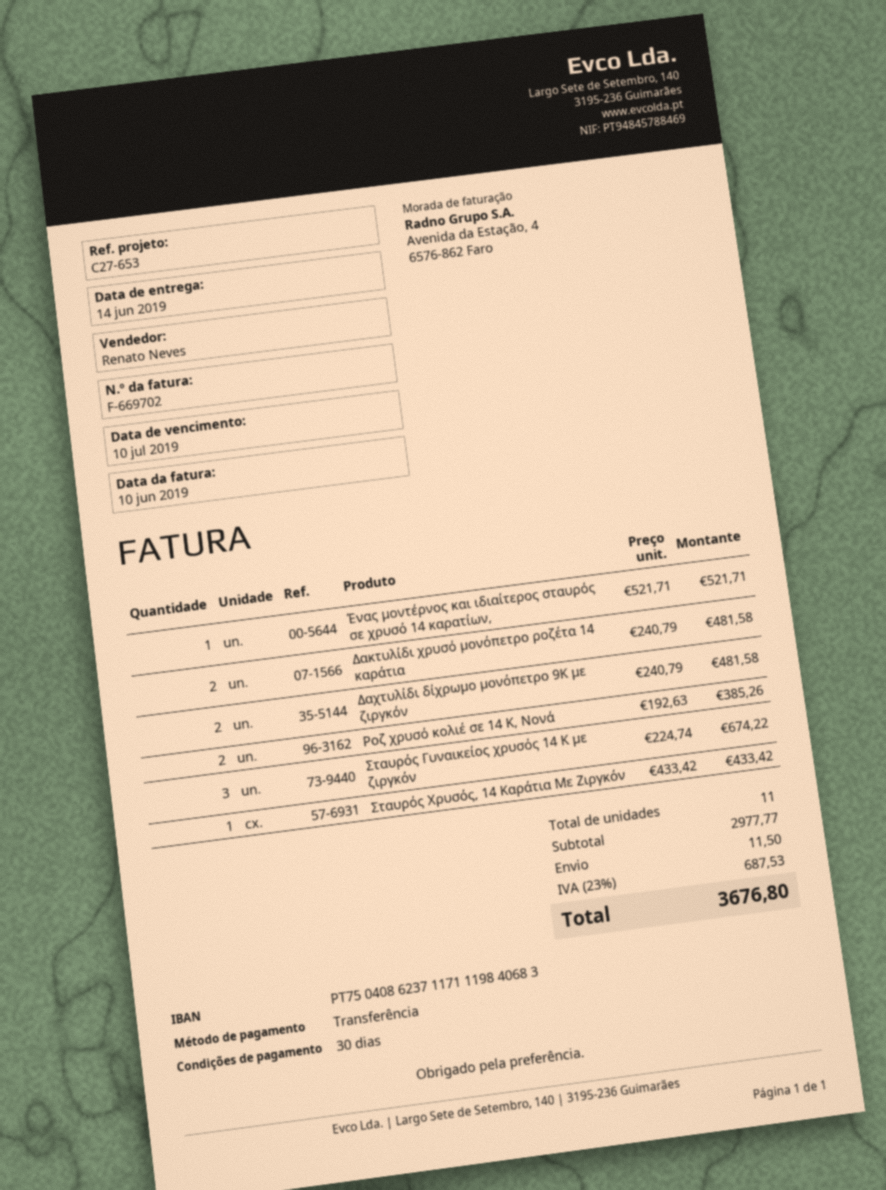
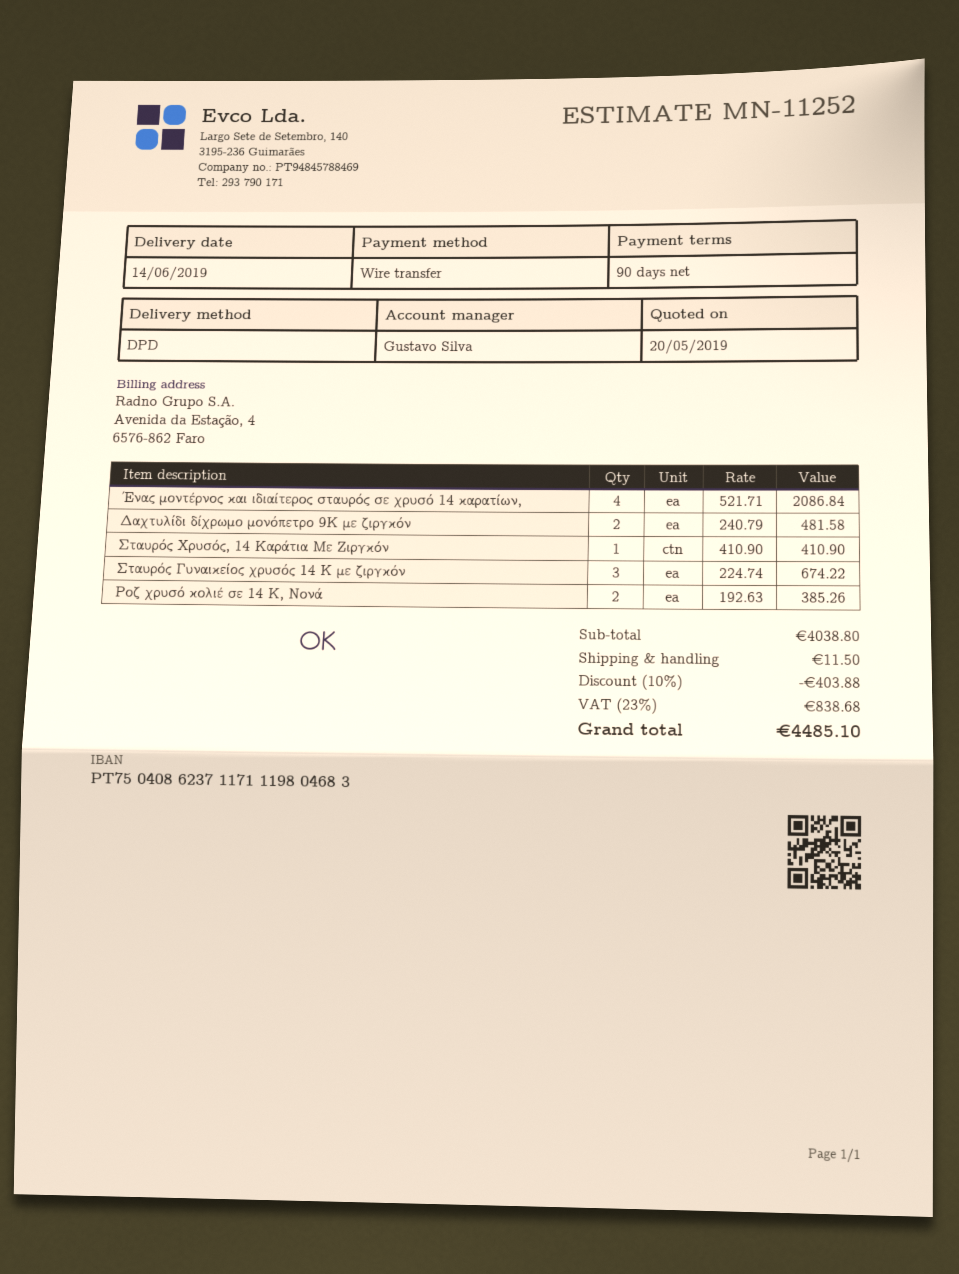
payment terms: 30 days -> 90 days
sales rep: Renato Neves -> Gustavo Silva
bank account: PT75040862371171119840683 -> PT75040862371171119804683
Ένας μοντέρνος και ιδιαίτερος σταυρός σε χρυσό 14 καρατίων,: 1 x 521.71 = 521.71 -> 4 x 521.71 = 2086.84
Δακτυλίδι χρυσό μονόπετρο ροζέτα 14 καράτια: 2 x 240.79 = 481.58 -> none
Σταυρός Χρυσός, 14 Καράτια Με Ζιργκόν: 1 x 433.42 = 433.42 -> 1 x 410.90 = 410.90
subtotal: 2977.77 -> 4038.80
discount: none -> 10% = 403.88
tax: 23% = 687.53 -> 23% = 838.68
total: 3676.80 -> 4485.10

